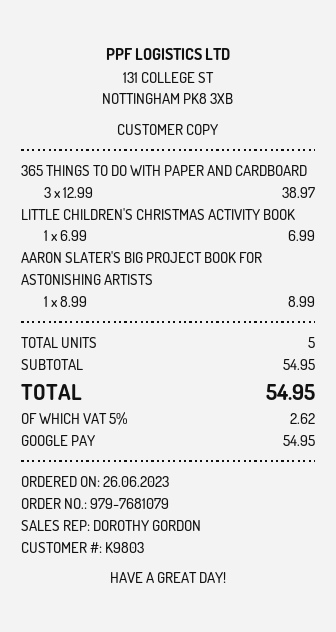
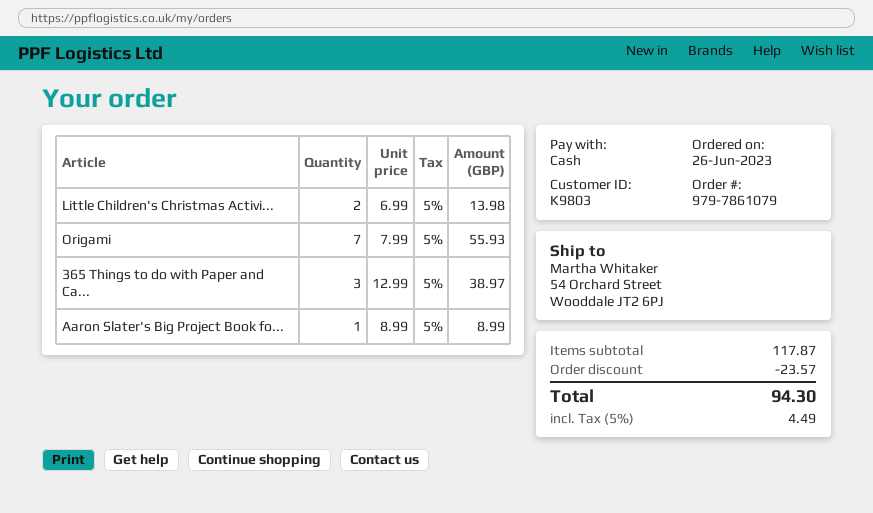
order number: 979-7681079 -> 979-7861079
payment method: Google Pay -> cash
LITTLE CHILDREN'S CHRISTMAS ACTIVITY BOOK: 1 x 6.99 = 6.99 -> 2 x 6.99 = 13.98
Origami: none -> 7 x 7.99 = 55.93
subtotal: 54.95 -> 117.87
discount: none -> 23.57
tax: 5% = 2.62 -> 5% = 4.49
total: 54.95 -> 94.30

